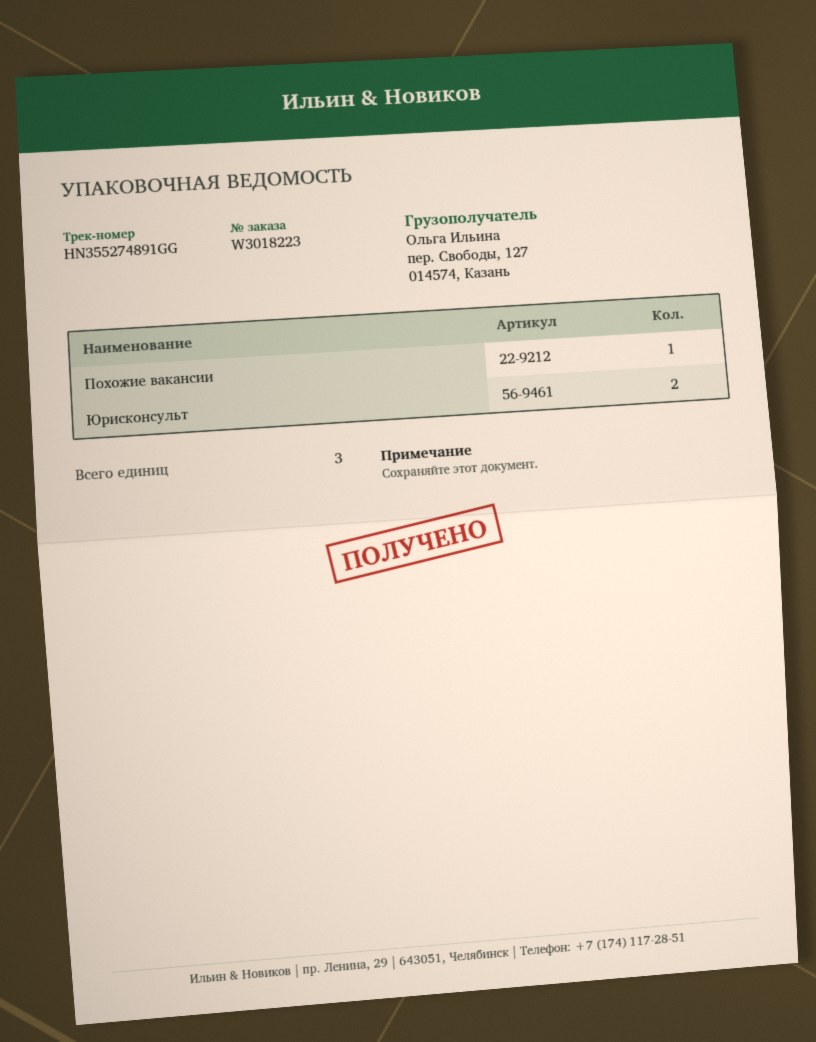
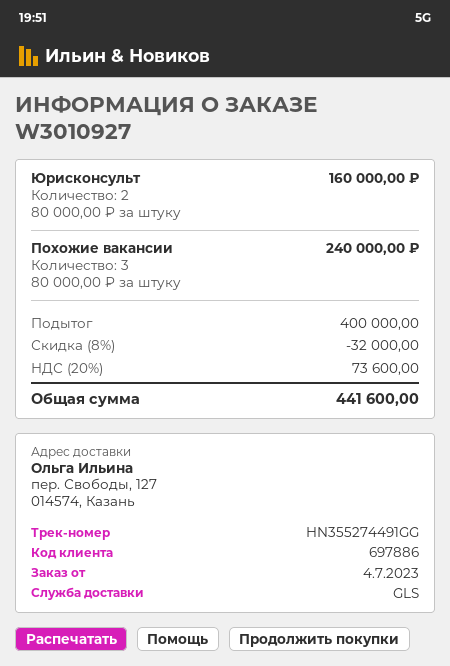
order number: W3018223 -> W3010927
tracking number: HN355274891GG -> HN355274491GG
Похожие вакансии: 1 -> 3

